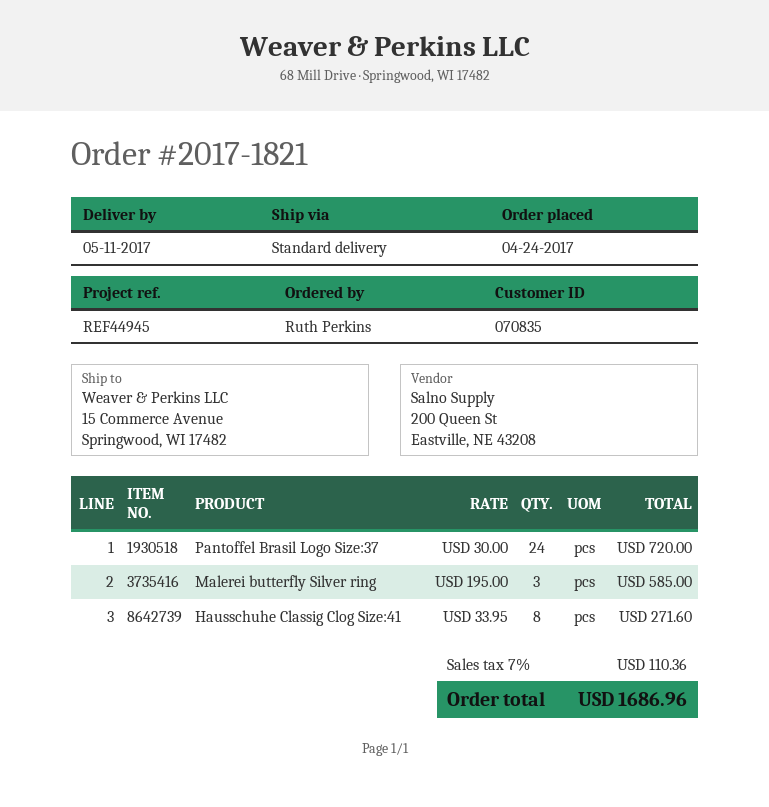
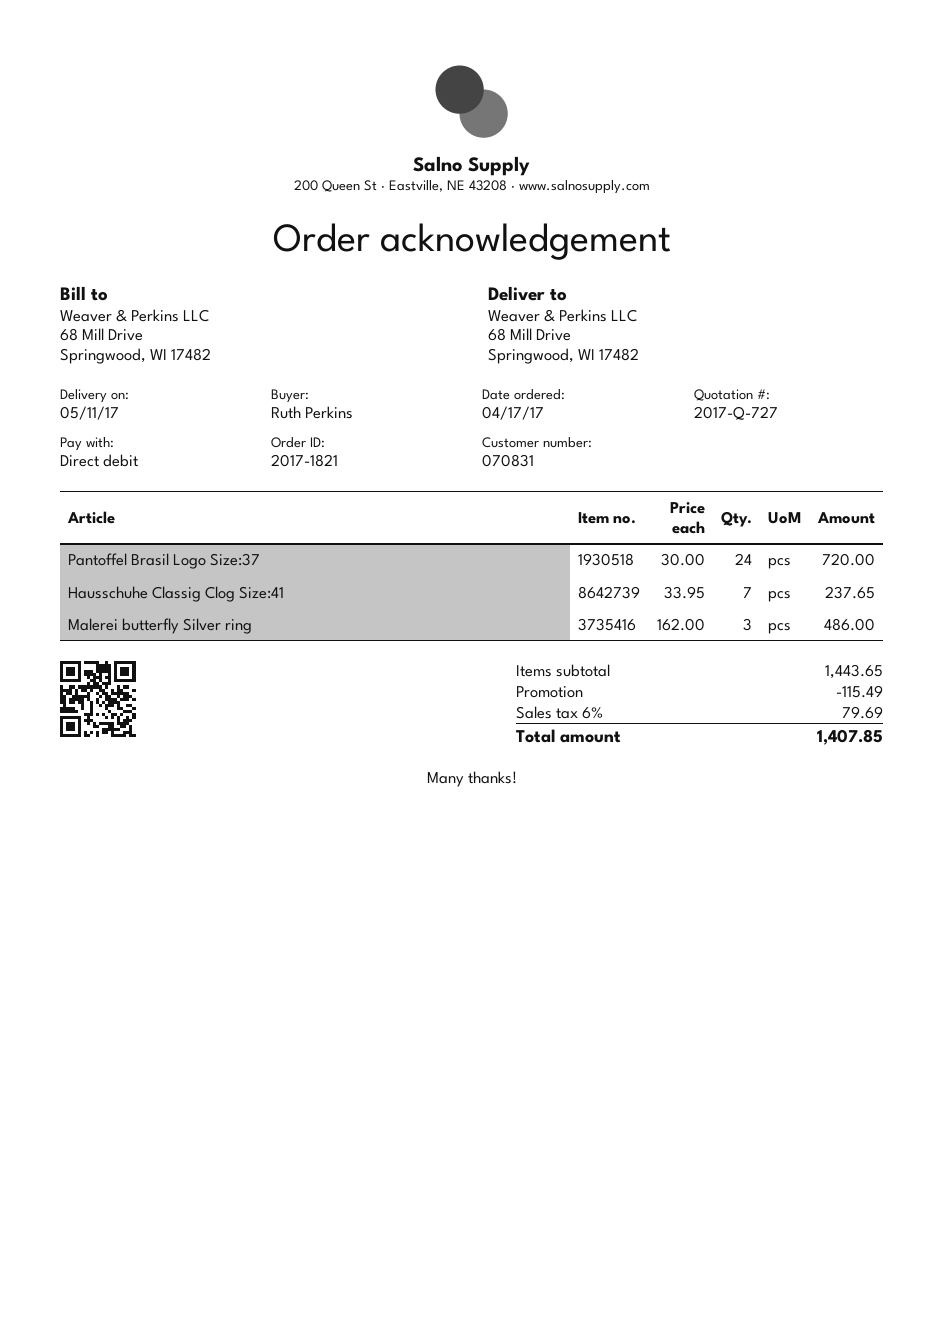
order date: 2017-04-24 -> 2017-04-17
customer number: 070835 -> 070831
ship to: 15 Commerce Avenue, Springwood, WI 17482 -> 68 Mill Drive, Springwood, WI 17482
Malerei butterfly Silver ring: 3 x 195.00 = 585.00 -> 3 x 162.00 = 486.00
Hausschuhe Classig Clog Size:41: 8 x 33.95 = 271.60 -> 7 x 33.95 = 237.65
discount: none -> 115.49
tax: 7% = 110.36 -> 6% = 79.69
total: 1686.96 -> 1407.85

